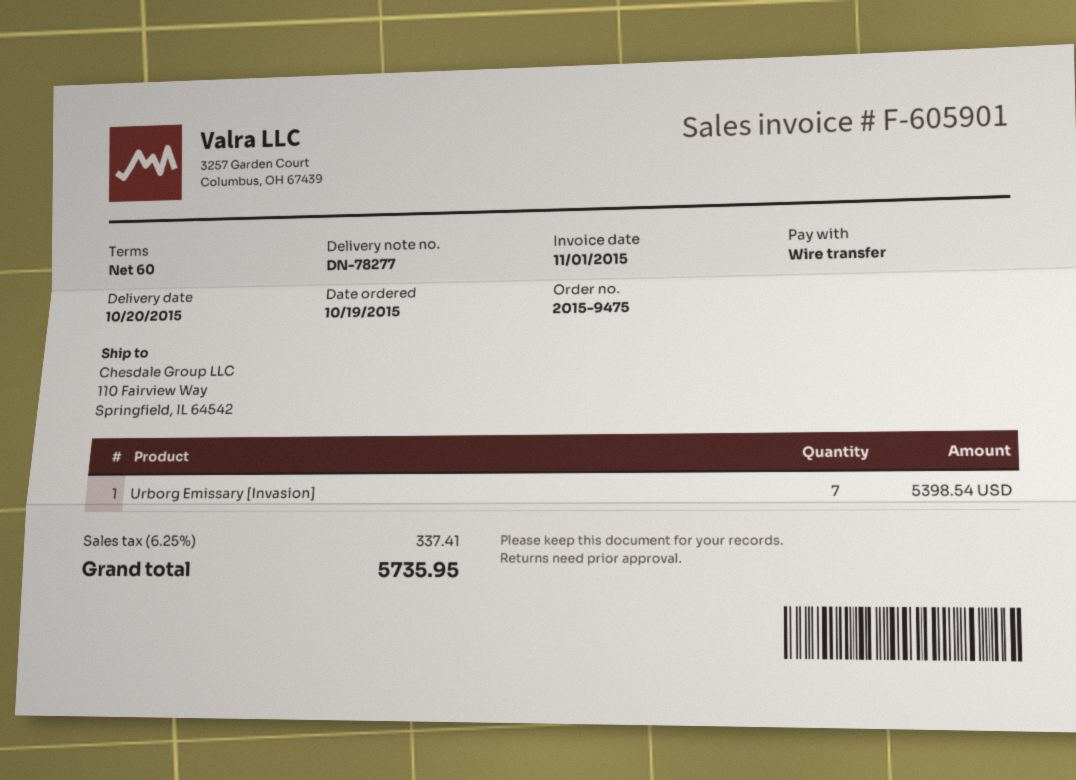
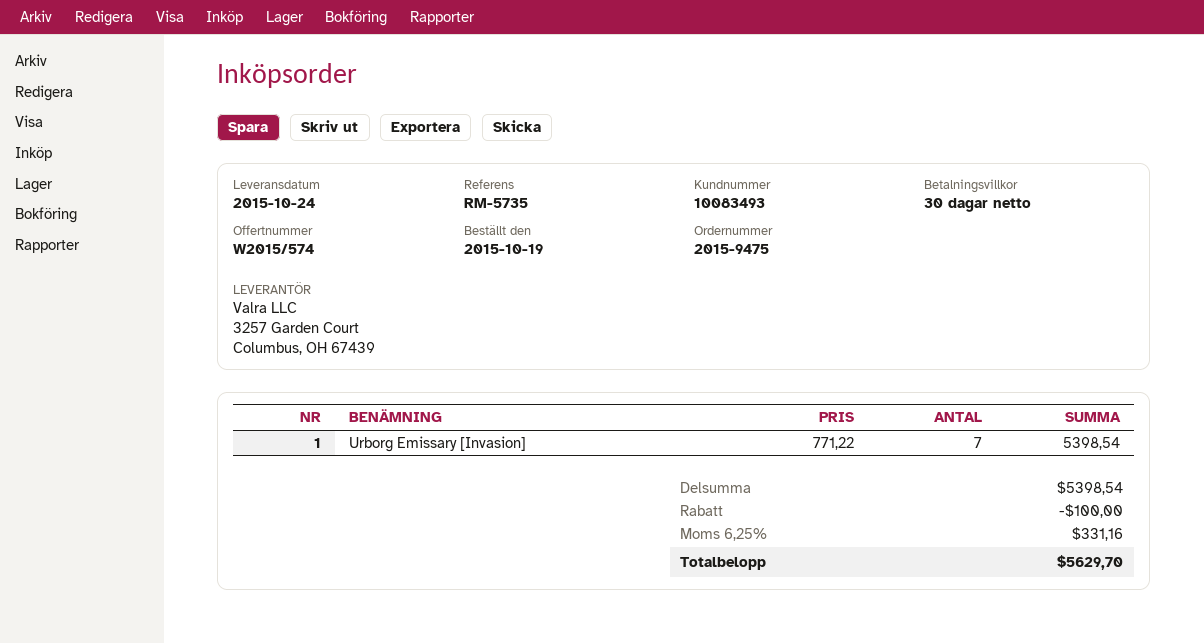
delivery date: 2015-10-20 -> 2015-10-24
payment terms: 60 days -> 30 days
discount: none -> 100.00
tax: 6.25% = 337.41 -> 6.25% = 331.16
total: 5735.95 -> 5629.70

